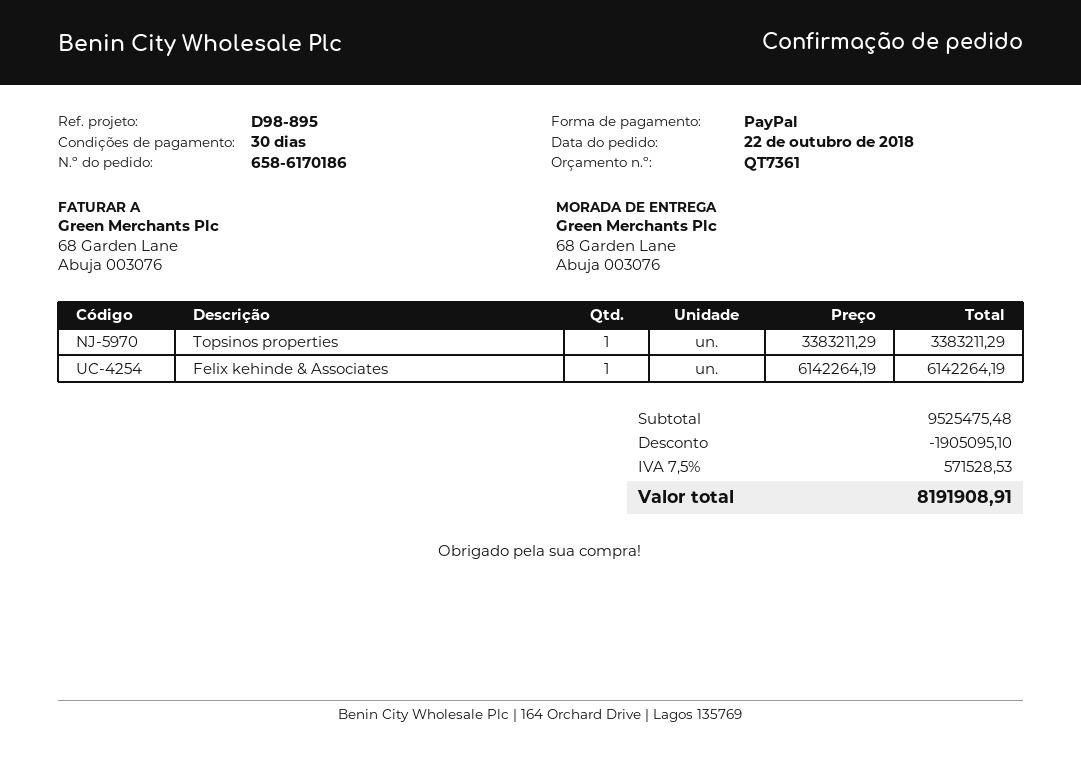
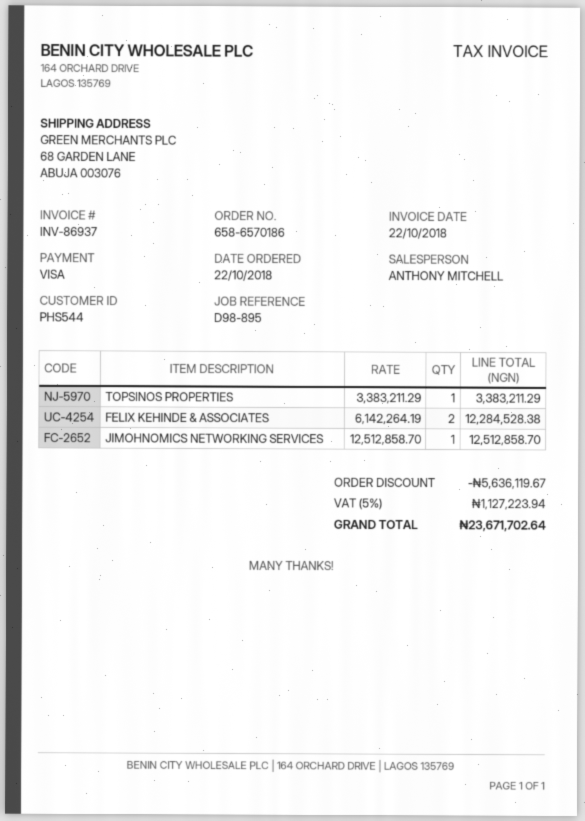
order number: 658-6170186 -> 658-6570186
payment method: PayPal -> Visa
Felix kehinde & Associates: 1 x 6142264.19 = 6142264.19 -> 2 x 6142264.19 = 12284528.38
JIMOHNOMICS NETWORKING SERVICES: none -> 1 x 12512858.70 = 12512858.70
discount: 1905095.10 -> 5636119.67
tax: 7.5% = 571528.53 -> 5% = 1127223.94
total: 8191908.91 -> 23671702.64

